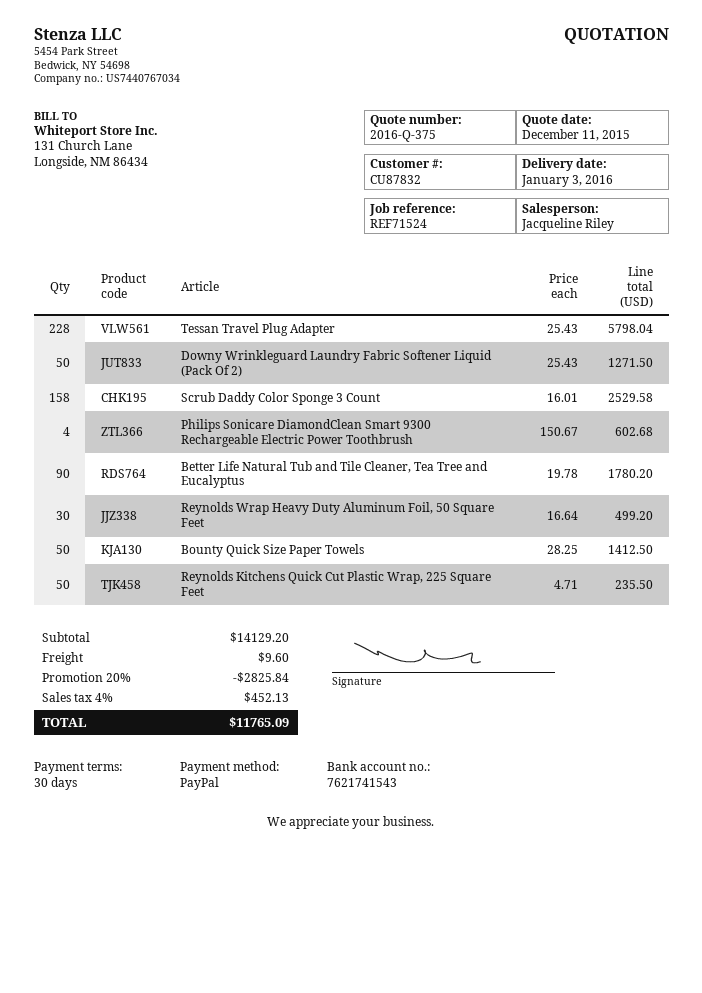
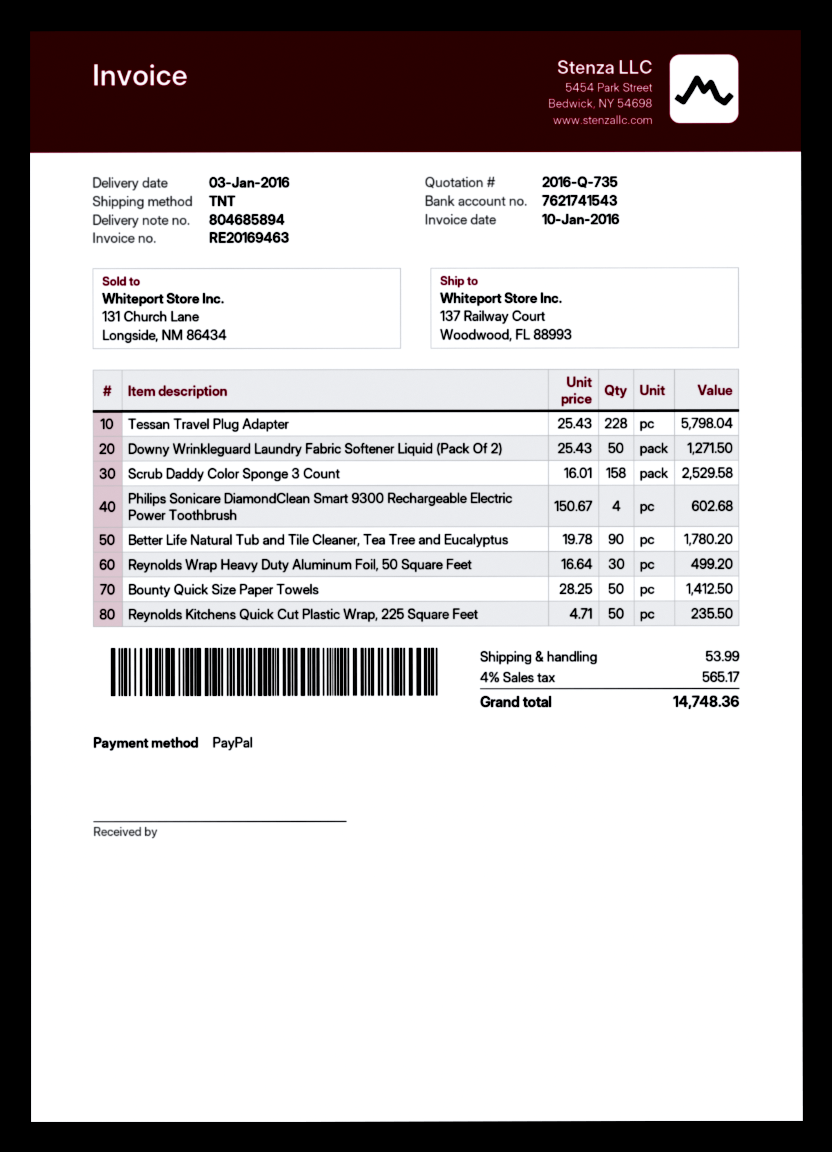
quote number: 2016-Q-375 -> 2016-Q-735
discount: 20% = 2825.84 -> none
shipping: 9.60 -> 53.99
tax: 4% = 452.13 -> 4% = 565.17
total: 11765.09 -> 14748.36

